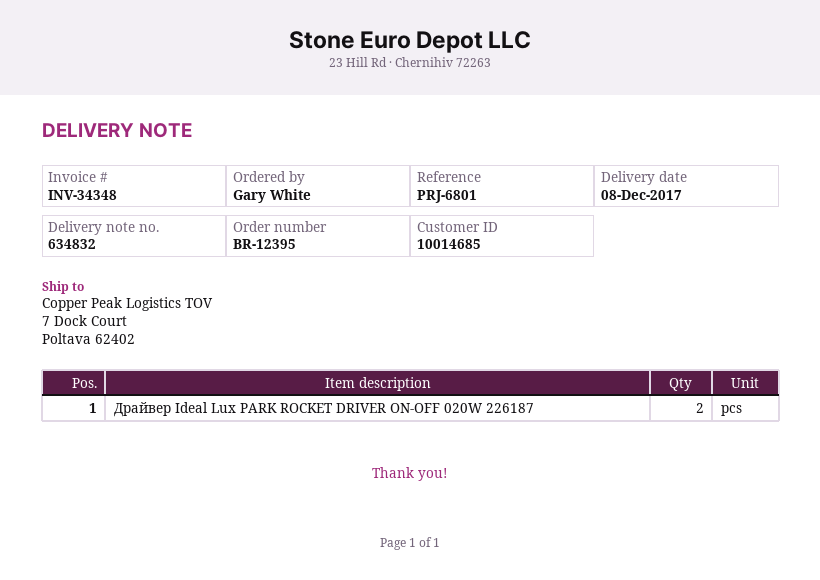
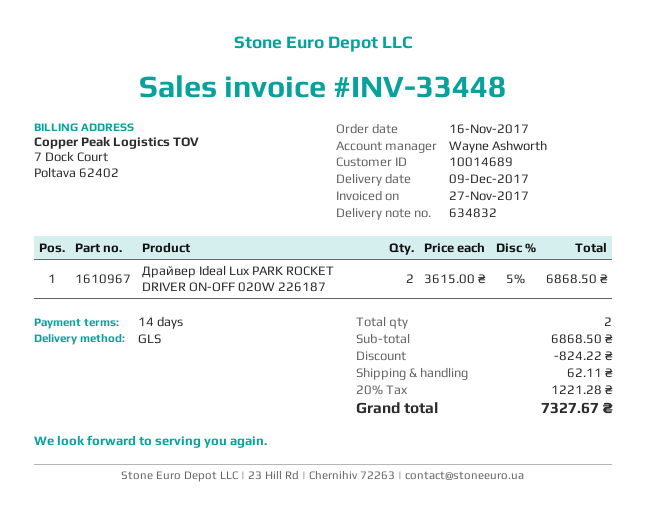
delivery date: 2017-12-08 -> 2017-12-09
invoice number: INV-34348 -> INV-33448
customer number: 10014685 -> 10014689

